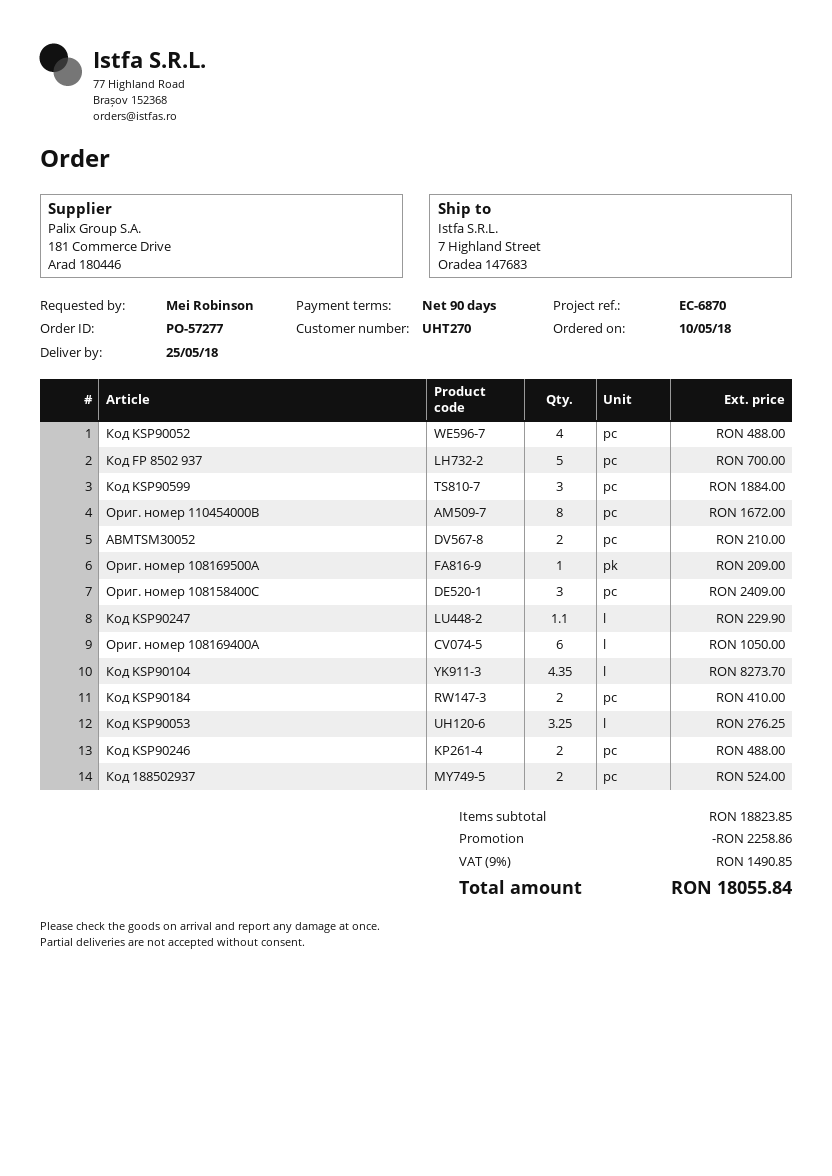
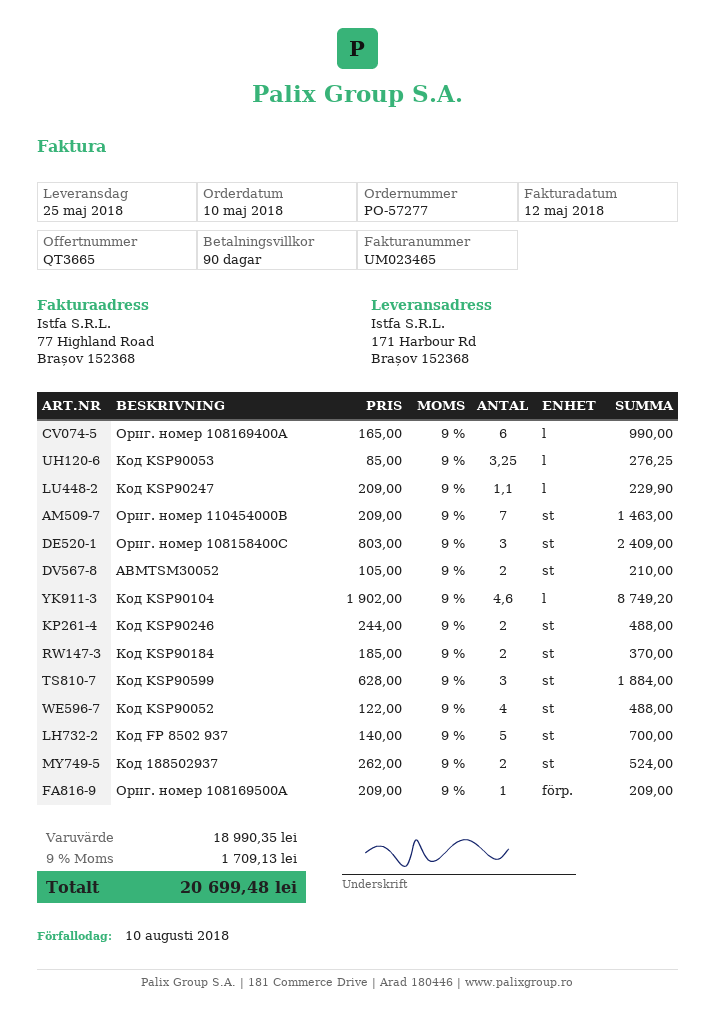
ship to: 7 Highland Street, Oradea 147683 -> 171 Harbour Rd, Brașov 152368
Ориг. номер 110454000B: 8 for 1672.00 -> 7 for 1463.00
Ориг. номер 108169400A: 6 for 1050.00 -> 6 for 990.00
Код KSP90104: 4.35 for 8273.70 -> 4.6 for 8749.20
Код KSP90184: 2 for 410.00 -> 2 for 370.00
subtotal: 18823.85 -> 18990.35
discount: 2258.86 -> none
tax: 9% = 1490.85 -> 9% = 1709.13
total: 18055.84 -> 20699.48

